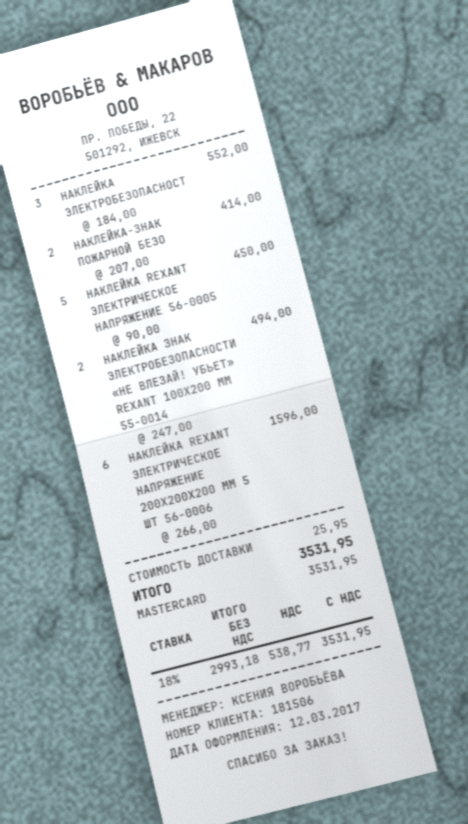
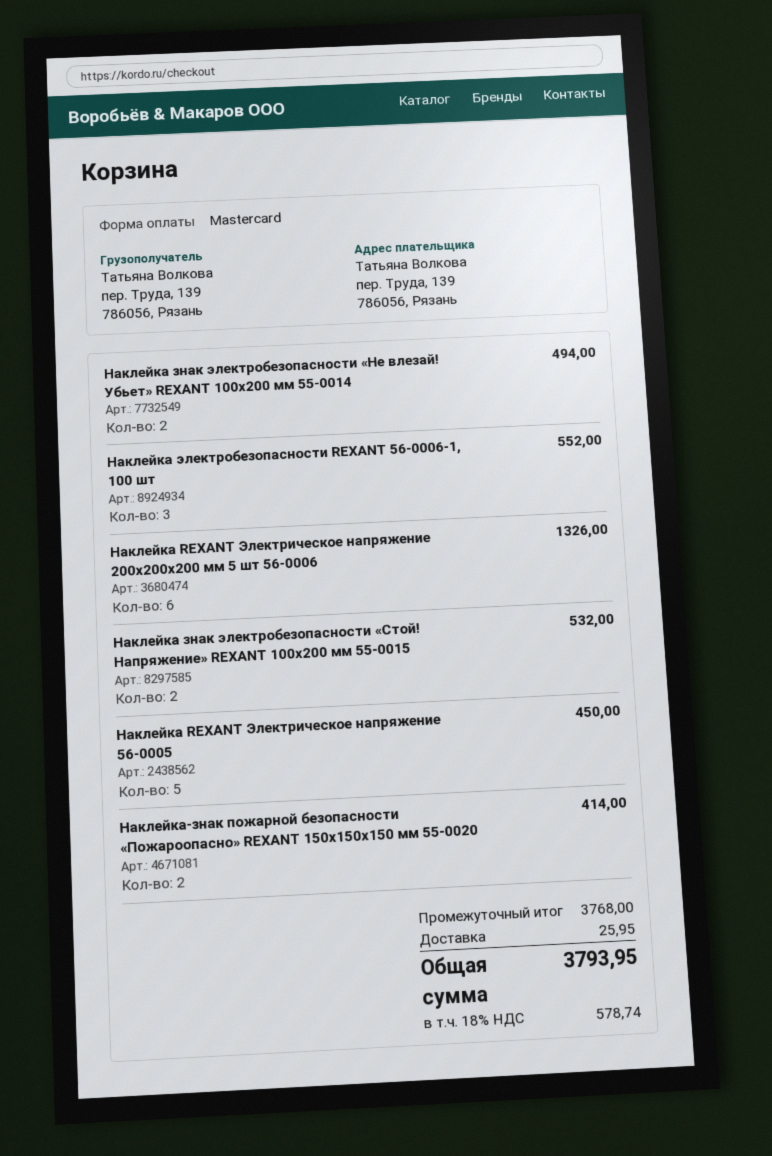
НАКЛЕЙКА REXANT ЭЛЕКТРИЧЕСКОЕ НАПРЯЖЕНИЕ 200Х200Х200 ММ 5 ШТ 56-0006: 6 for 1596.00 -> 6 for 1326.00
Наклейка знак электробезопасности «Стой! Напряжение» REXANT 100х200 мм 55-0015: none -> 2 for 532.00
tax: 18% = 538.77 -> 18% = 578.74
total: 3531.95 -> 3793.95

